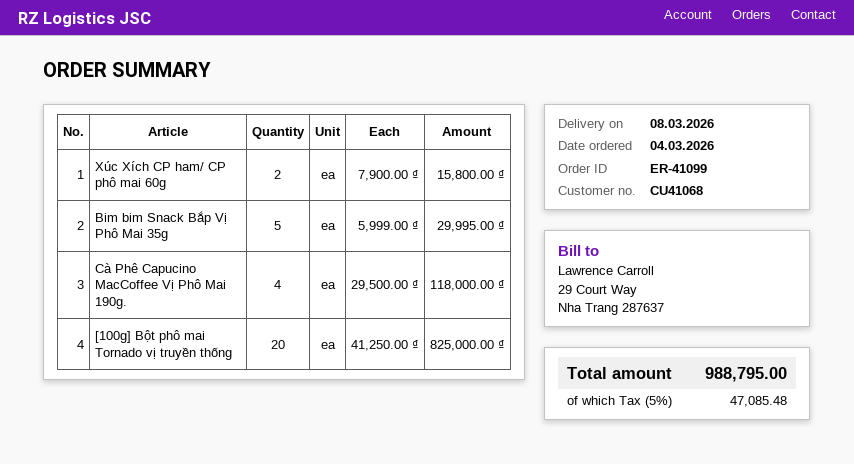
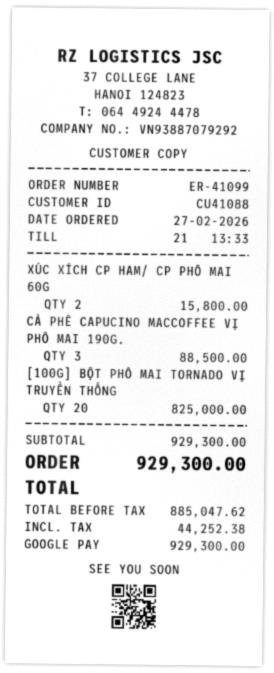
order date: 2026-03-04 -> 2026-02-27
customer number: CU41068 -> CU41088
Bim bim Snack Bắp Vị Phô Mai 35g: 5 for 29995.00 -> none
Cà Phê Capucino MacCoffee Vị Phô Mai 190g.: 4 for 118000.00 -> 3 for 88500.00
tax: 47085.48 -> 44252.38
total: 988795.00 -> 929300.00

